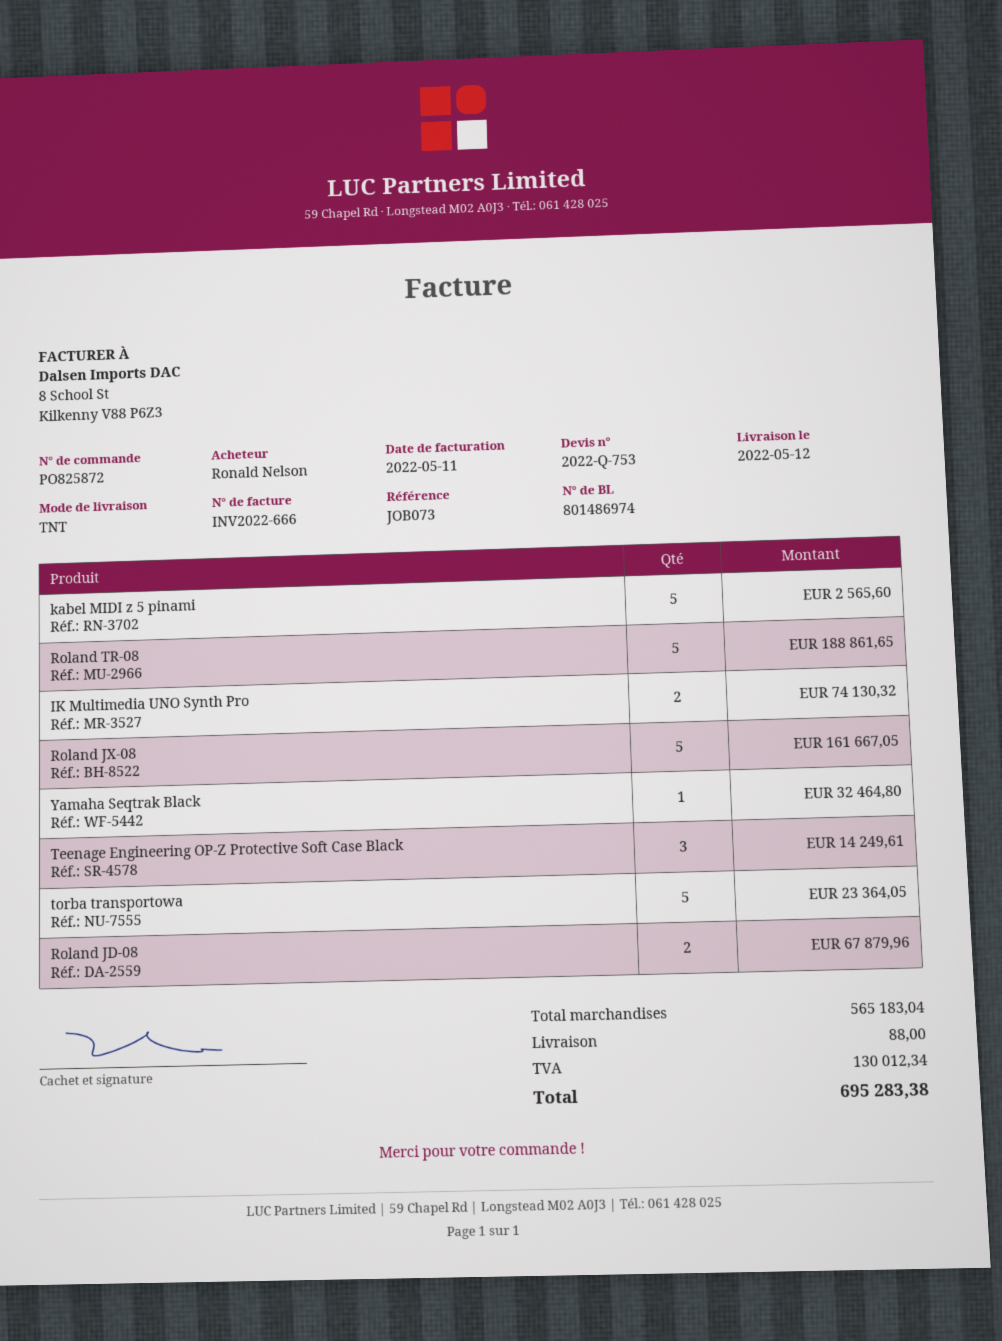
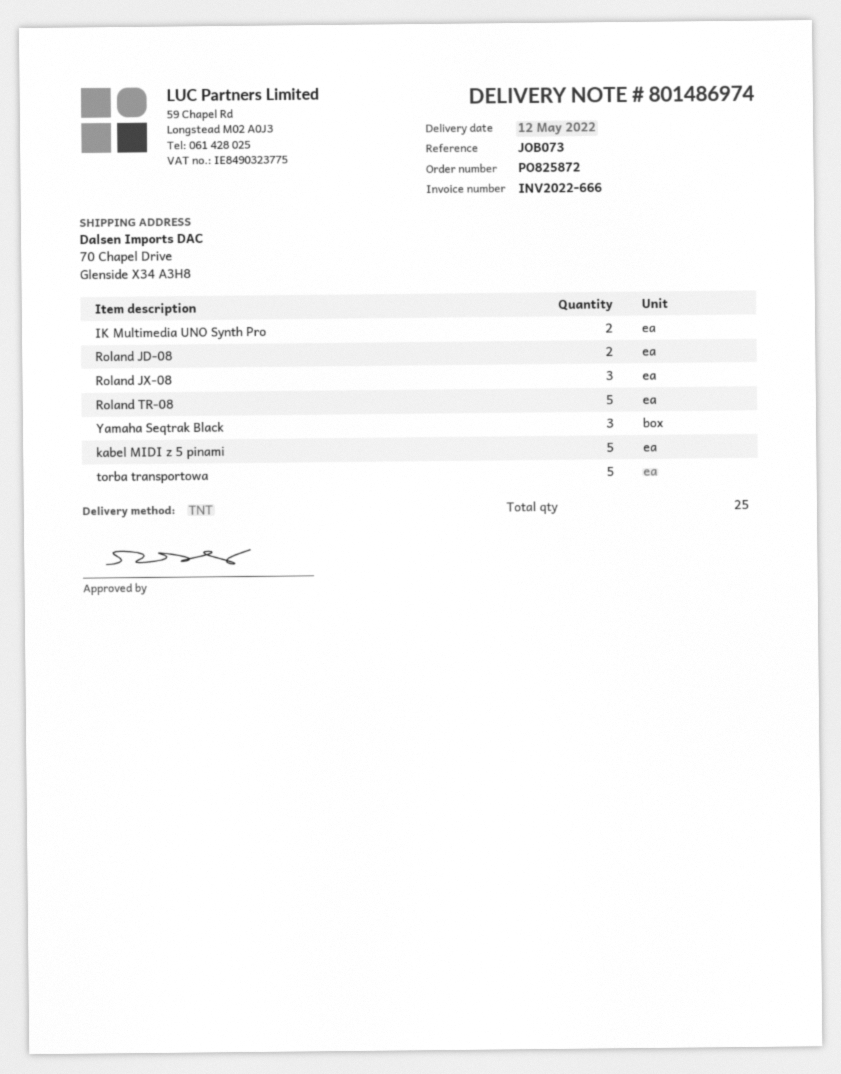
Roland JX-08: 5 -> 3
Yamaha Seqtrak Black: 1 -> 3
Teenage Engineering OP-Z Protective Soft Case Black: 3 -> none

